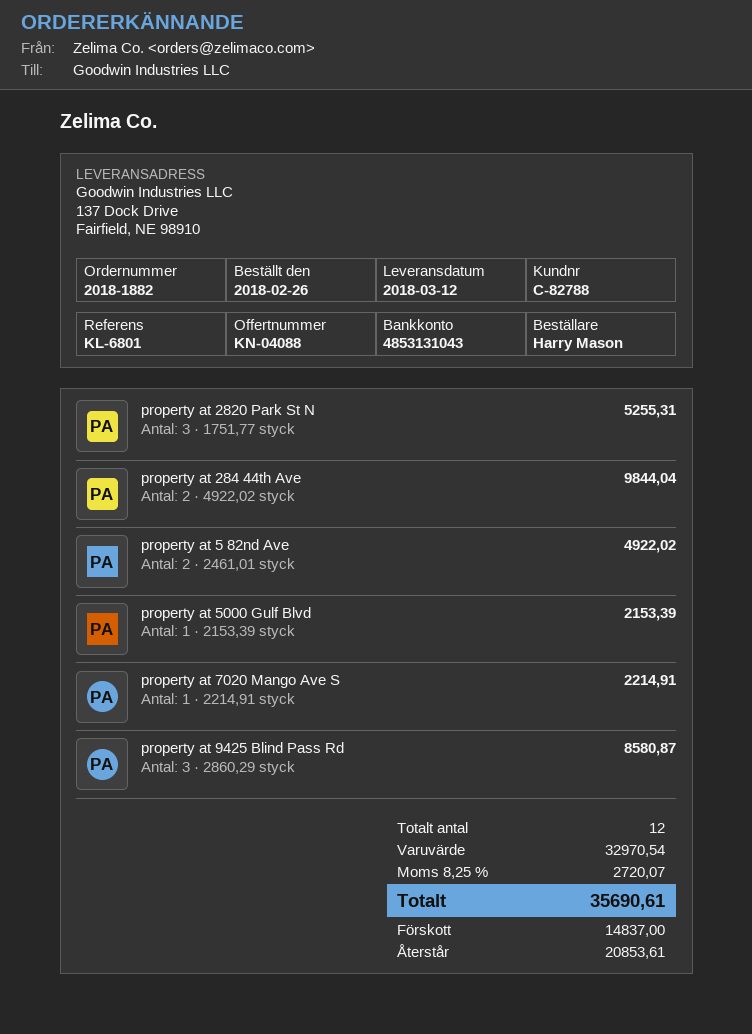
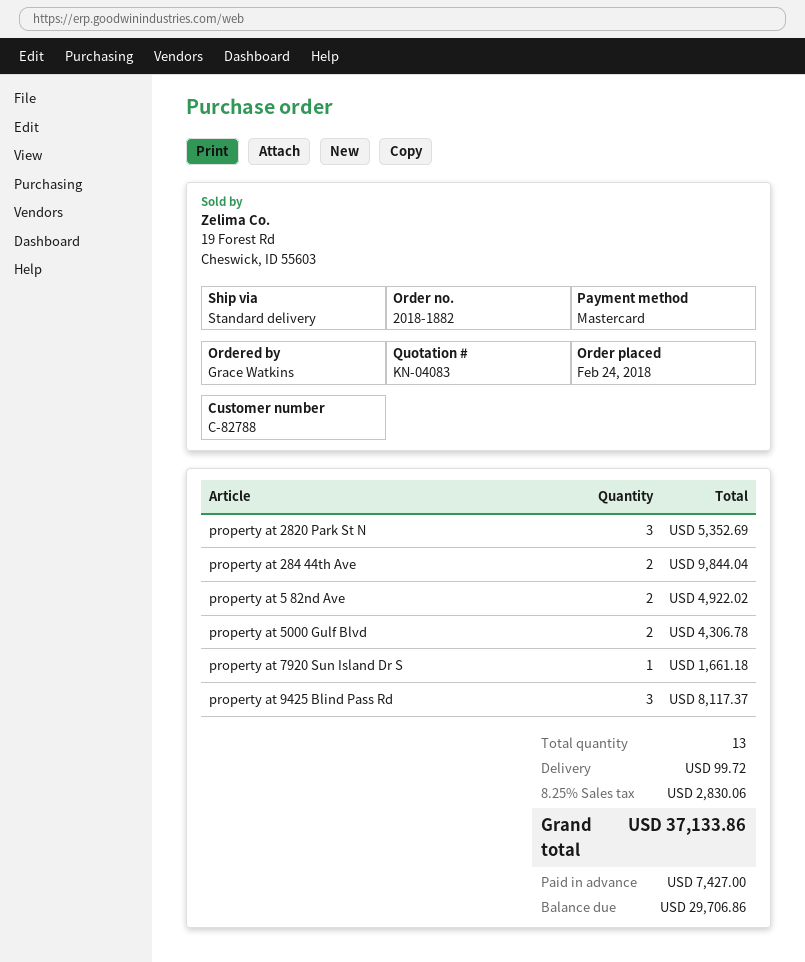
quote number: KN-04088 -> KN-04083
order date: 2018-02-26 -> 2018-02-24
ordered by: Harry Mason -> Grace Watkins
property at 2820 Park St N: 3 for 5255.31 -> 3 for 5352.69
property at 5000 Gulf Blvd: 1 for 2153.39 -> 2 for 4306.78
property at 7020 Mango Ave S: 1 for 2214.91 -> none
property at 9425 Blind Pass Rd: 3 for 8580.87 -> 3 for 8117.37
property at 7920 Sun Island Dr S: none -> 1 for 1661.18
total quantity: 12 -> 13
shipping: none -> 99.72
tax: 8.25% = 2720.07 -> 8.25% = 2830.06
total: 35690.61 -> 37133.86
deposit: 14837.00 -> 7427.00
balance: 20853.61 -> 29706.86

